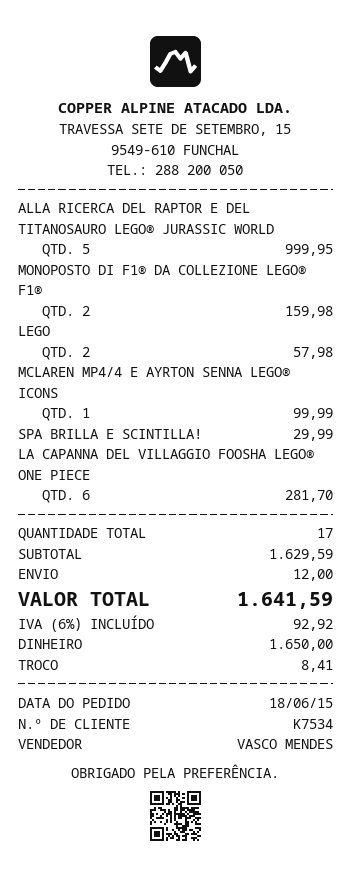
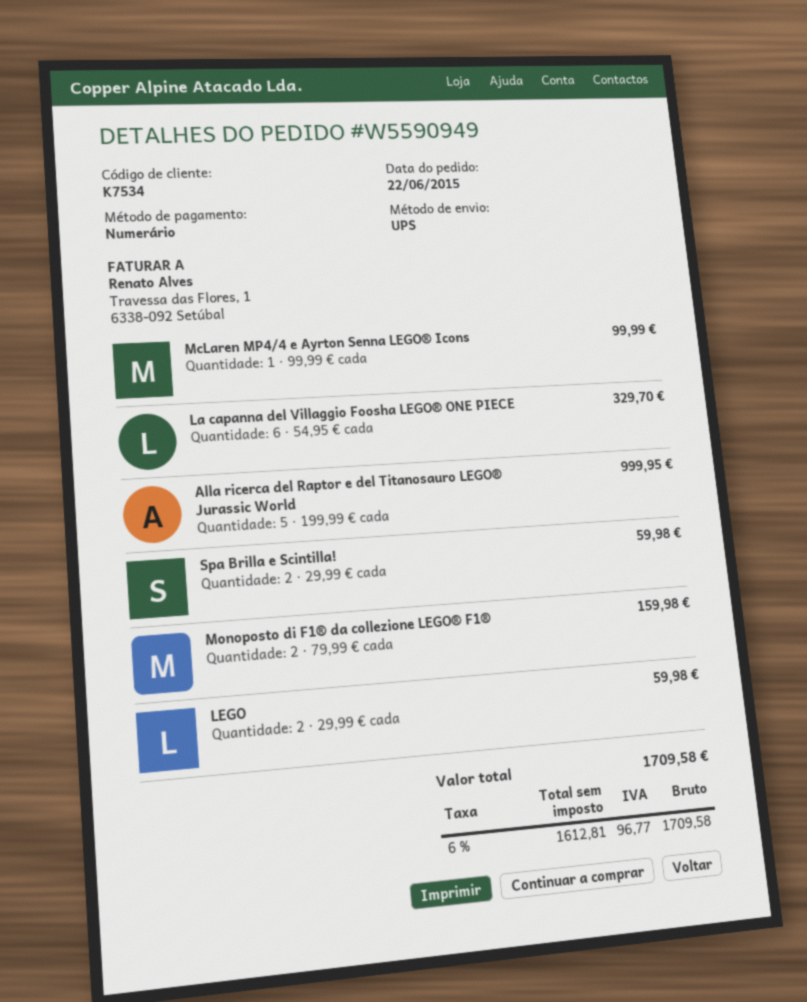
order date: 2015-06-18 -> 2015-06-22
LEGO: 2 for 57.98 -> 2 for 59.98
SPA BRILLA E SCINTILLA!: 1 for 29.99 -> 2 for 59.98
LA CAPANNA DEL VILLAGGIO FOOSHA LEGO® ONE PIECE: 6 for 281.70 -> 6 for 329.70
shipping: 12.00 -> none
tax: 6% = 92.92 -> 6% = 96.77
total: 1641.59 -> 1709.58

